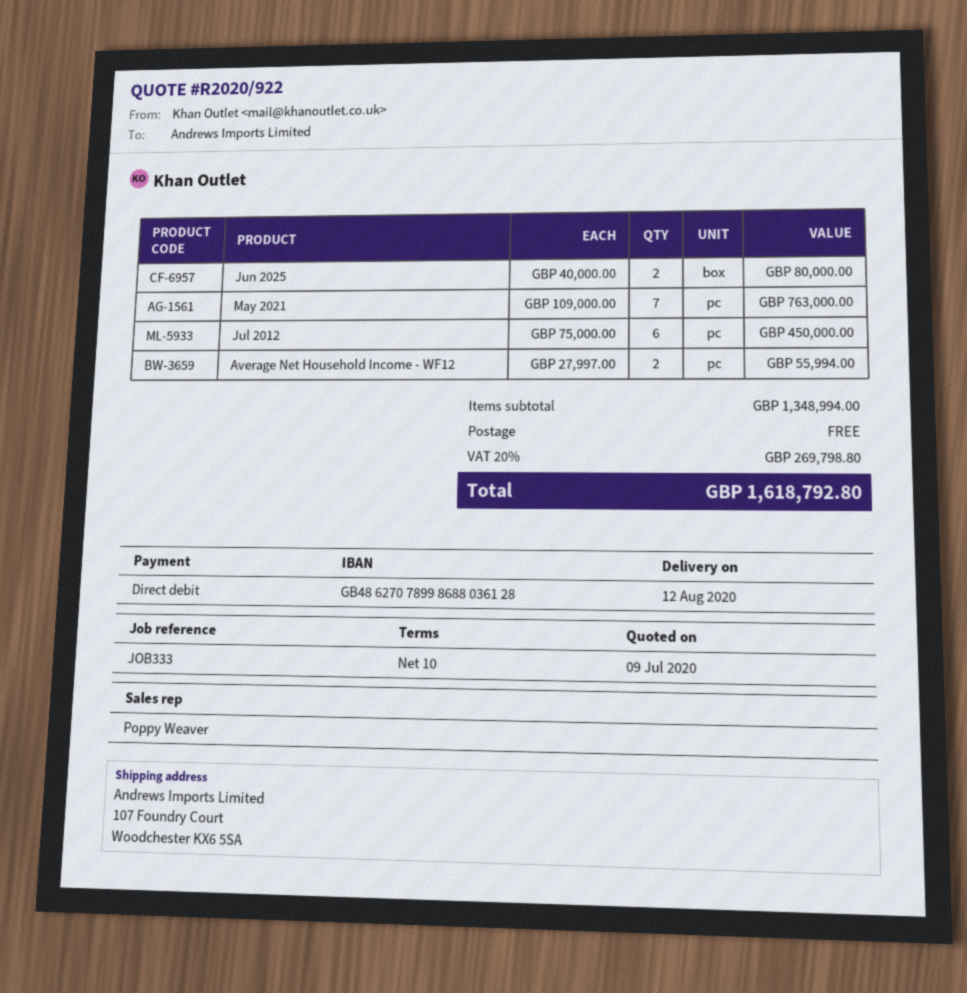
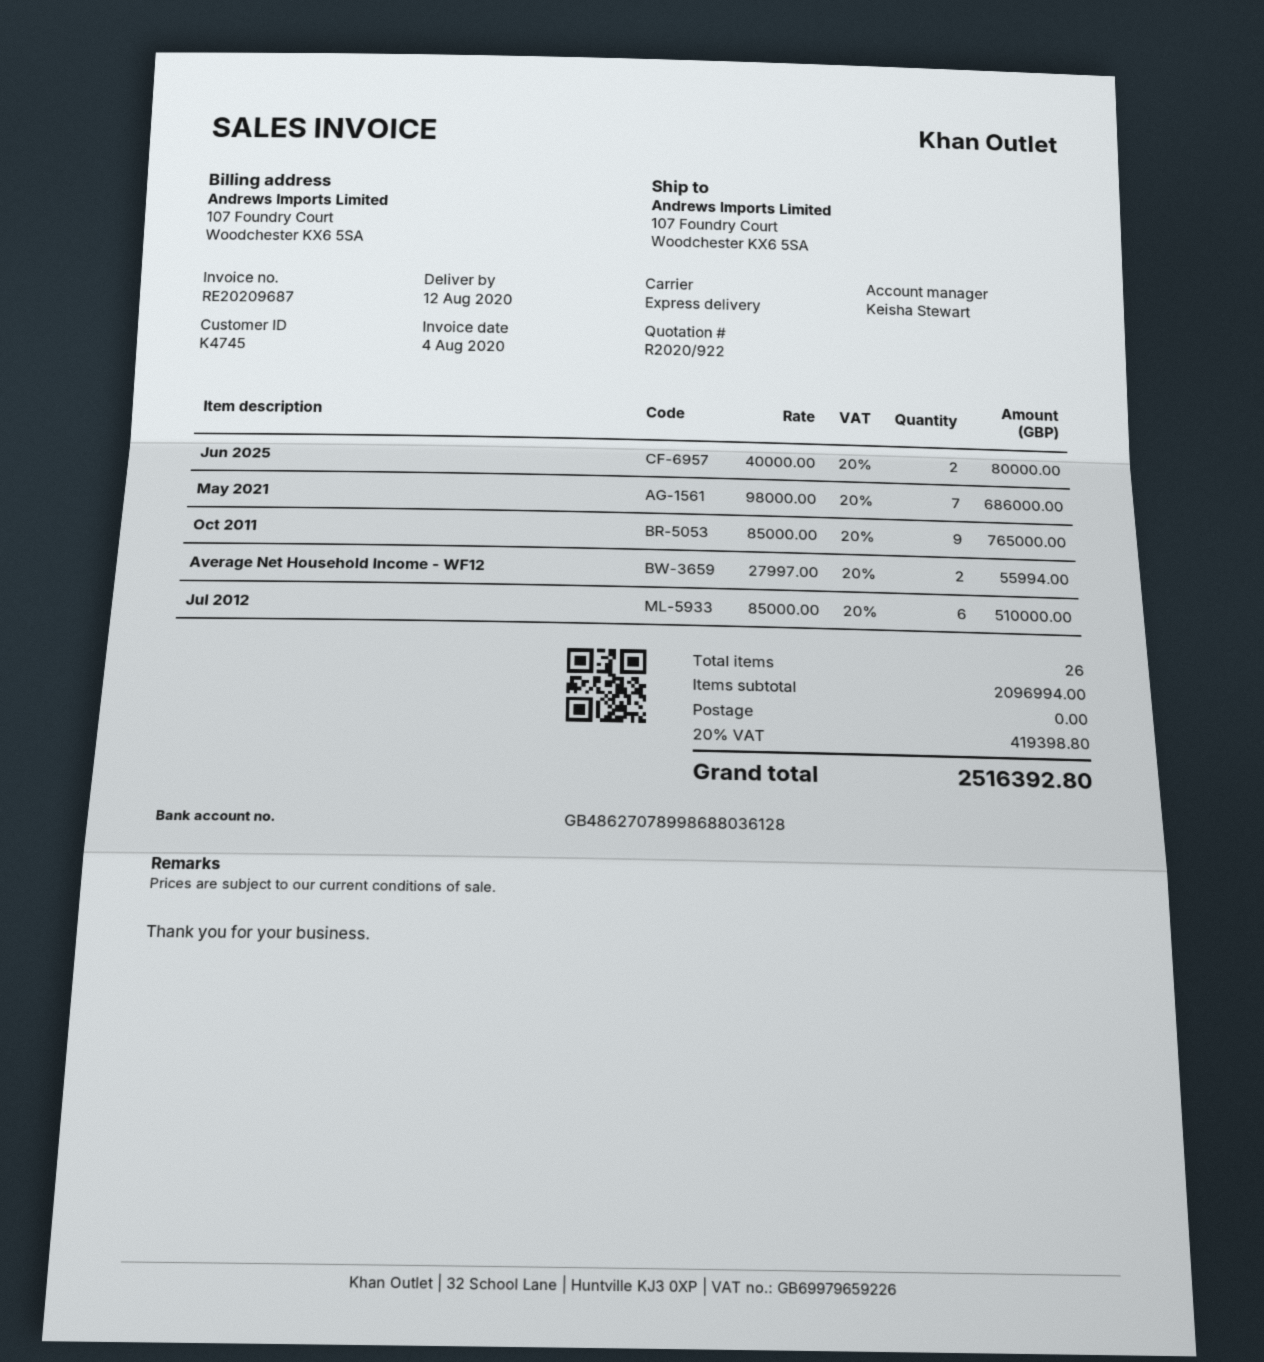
sales rep: Poppy Weaver -> Keisha Stewart
May 2021: 7 x 109000.00 = 763000.00 -> 7 x 98000.00 = 686000.00
Jul 2012: 6 x 75000.00 = 450000.00 -> 6 x 85000.00 = 510000.00
Oct 2011: none -> 9 x 85000.00 = 765000.00
subtotal: 1348994.00 -> 2096994.00
tax: 20% = 269798.80 -> 20% = 419398.80
total: 1618792.80 -> 2516392.80

